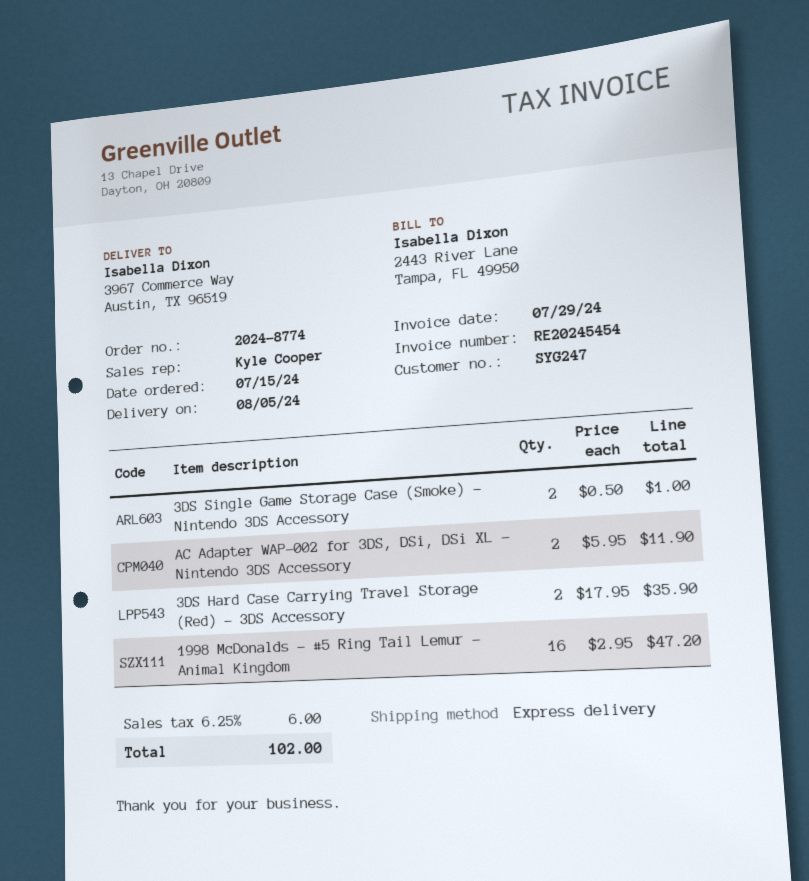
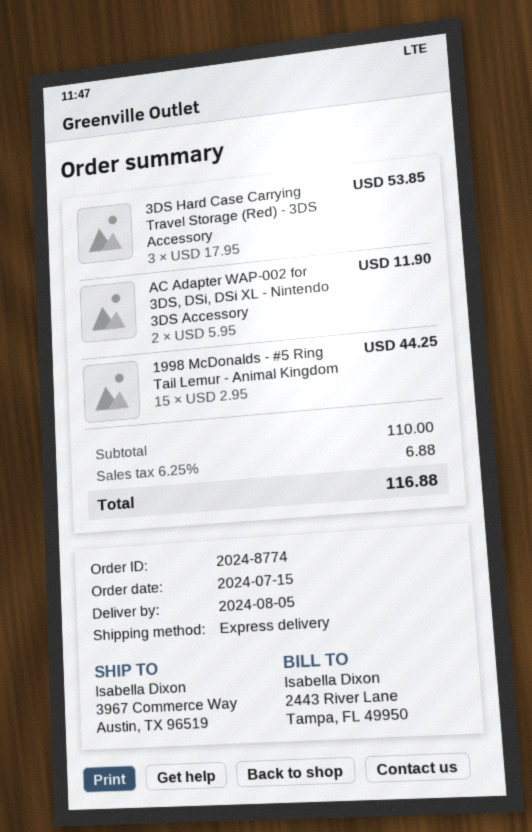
3DS Single Game Storage Case (Smoke) - Nintendo 3DS Accessory: 2 x 0.50 = 1.00 -> none
3DS Hard Case Carrying Travel Storage (Red) - 3DS Accessory: 2 x 17.95 = 35.90 -> 3 x 17.95 = 53.85
1998 McDonalds - #5 Ring Tail Lemur - Animal Kingdom: 16 x 2.95 = 47.20 -> 15 x 2.95 = 44.25
tax: 6.25% = 6.00 -> 6.25% = 6.88
total: 102.00 -> 116.88

